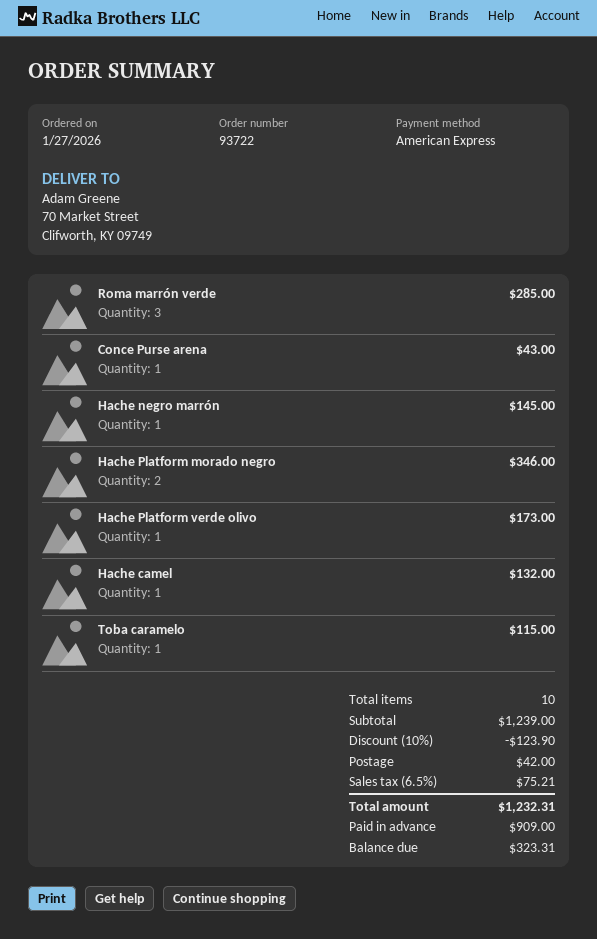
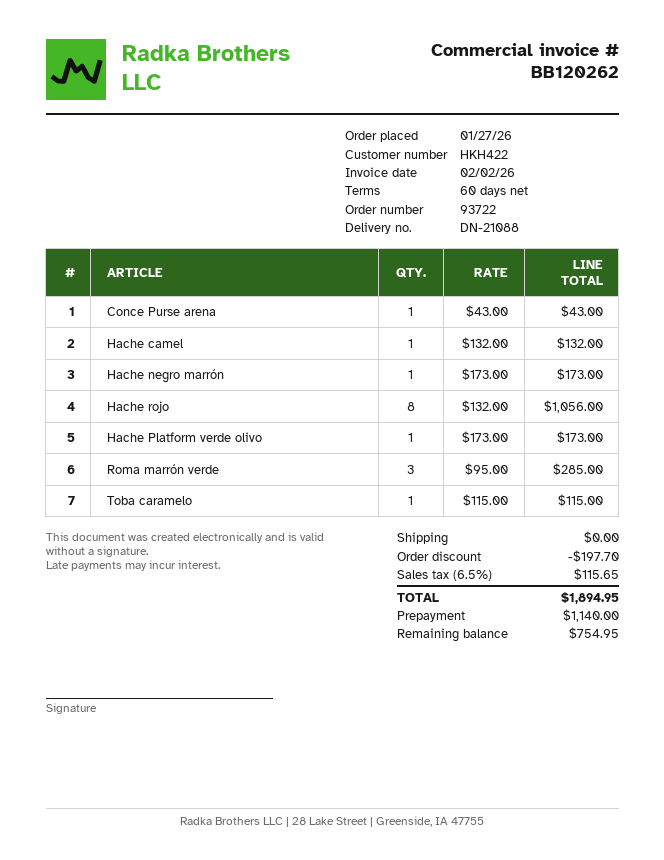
Hache negro marrón: 1 for 145.00 -> 1 for 173.00
Hache Platform morado negro: 2 for 346.00 -> none
Hache rojo: none -> 8 for 1056.00
discount: 123.90 -> 197.70
shipping: 42.00 -> 0.00
tax: 6.5% = 75.21 -> 6.5% = 115.65
total: 1232.31 -> 1894.95
deposit: 909.00 -> 1140.00
balance: 323.31 -> 754.95

